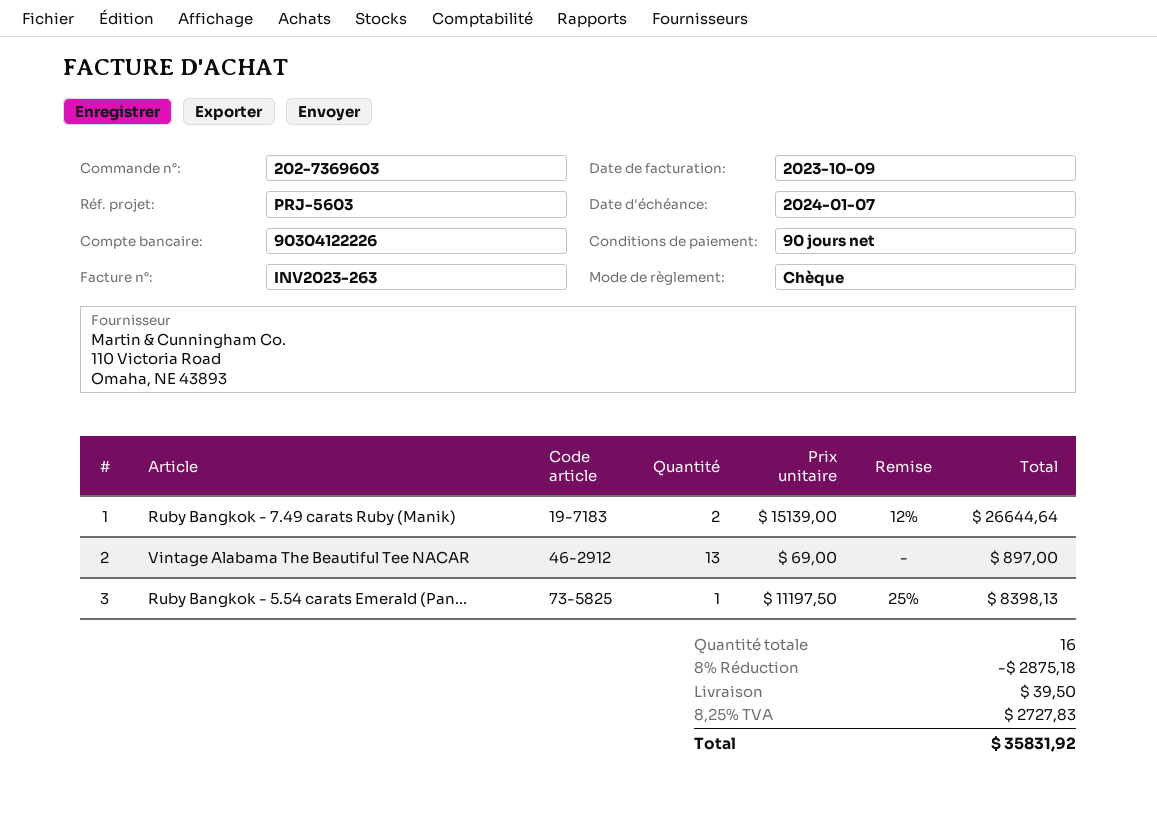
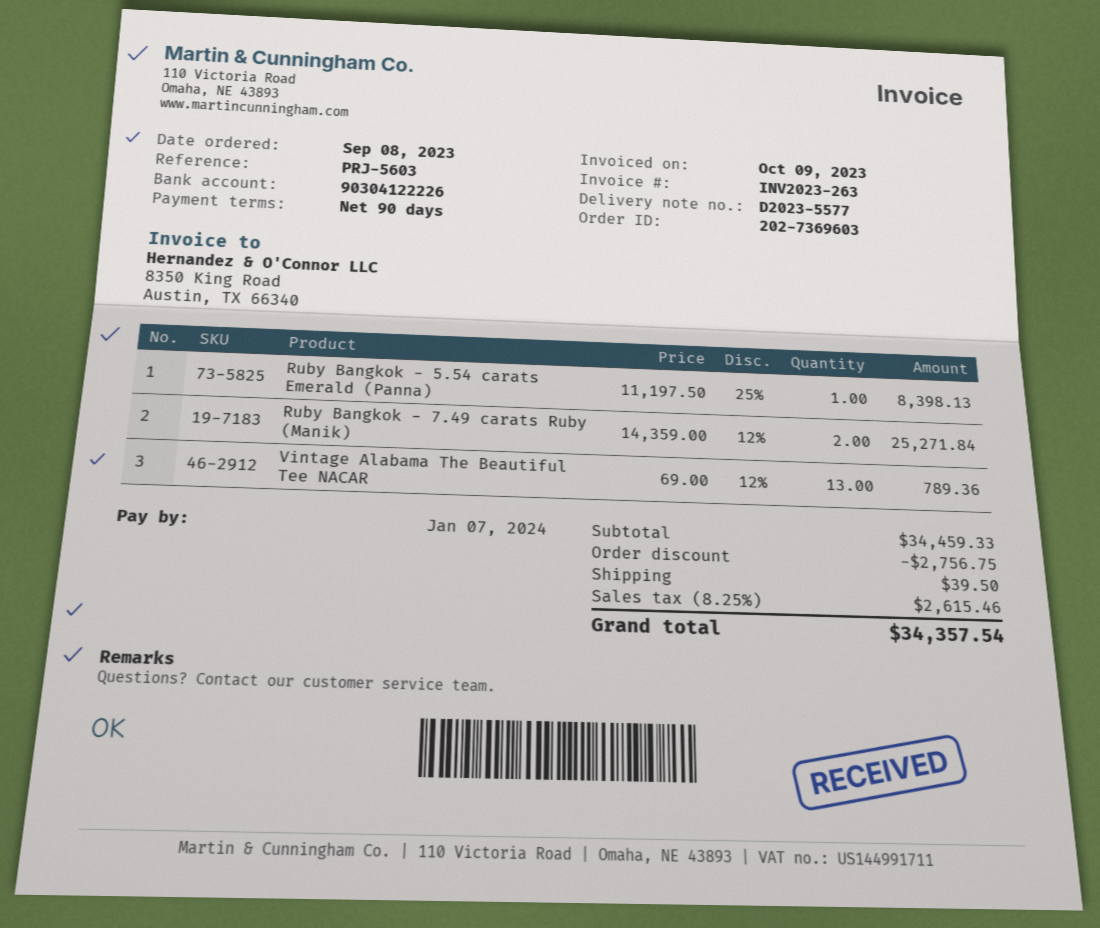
Ruby Bangkok - 7.49 carats Ruby (Manik): 2 x 15139.00 - 12% = 26644.64 -> 2 x 14359.00 - 12% = 25271.84
Vintage Alabama The Beautiful Tee NACAR: 13 x 69.00 = 897.00 -> 13 x 69.00 - 12% = 789.36
discount: 2875.18 -> 2756.75
tax: 8.25% = 2727.83 -> 8.25% = 2615.46
total: 35831.92 -> 34357.54

